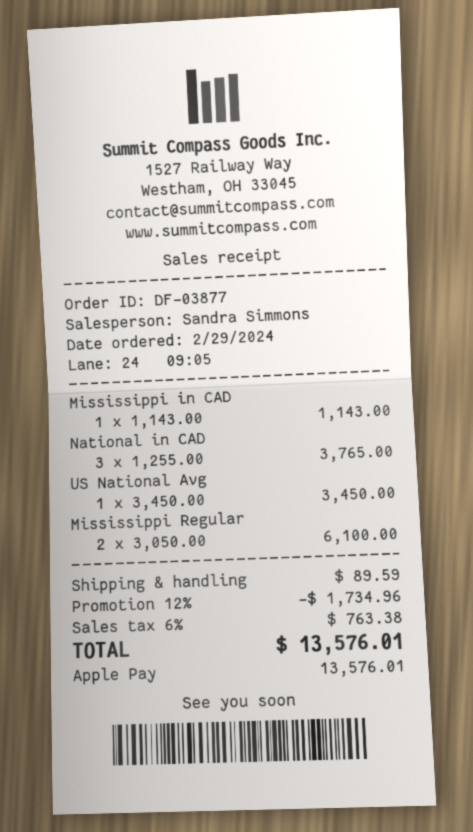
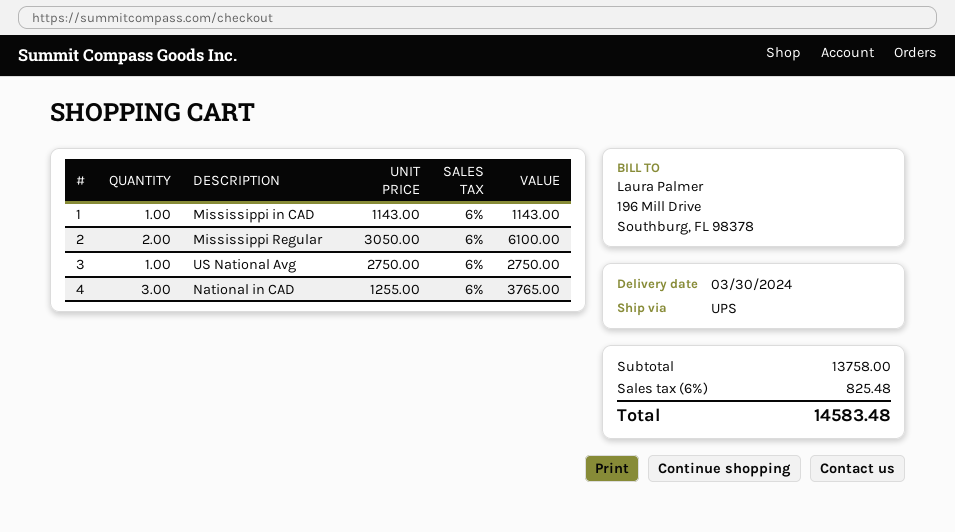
US National Avg: 1 x 3450.00 = 3450.00 -> 1 x 2750.00 = 2750.00
discount: 12% = 1734.96 -> none
shipping: 89.59 -> none
tax: 6% = 763.38 -> 6% = 825.48
total: 13576.01 -> 14583.48

